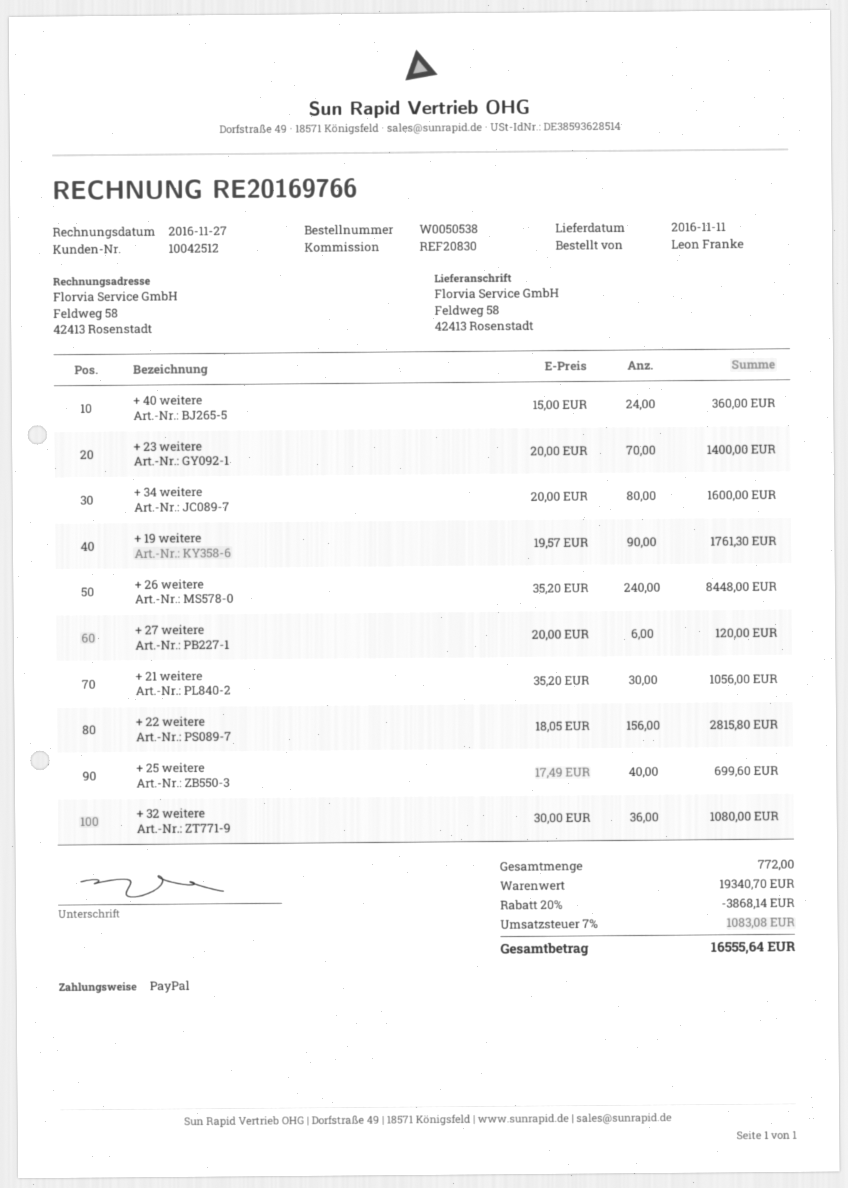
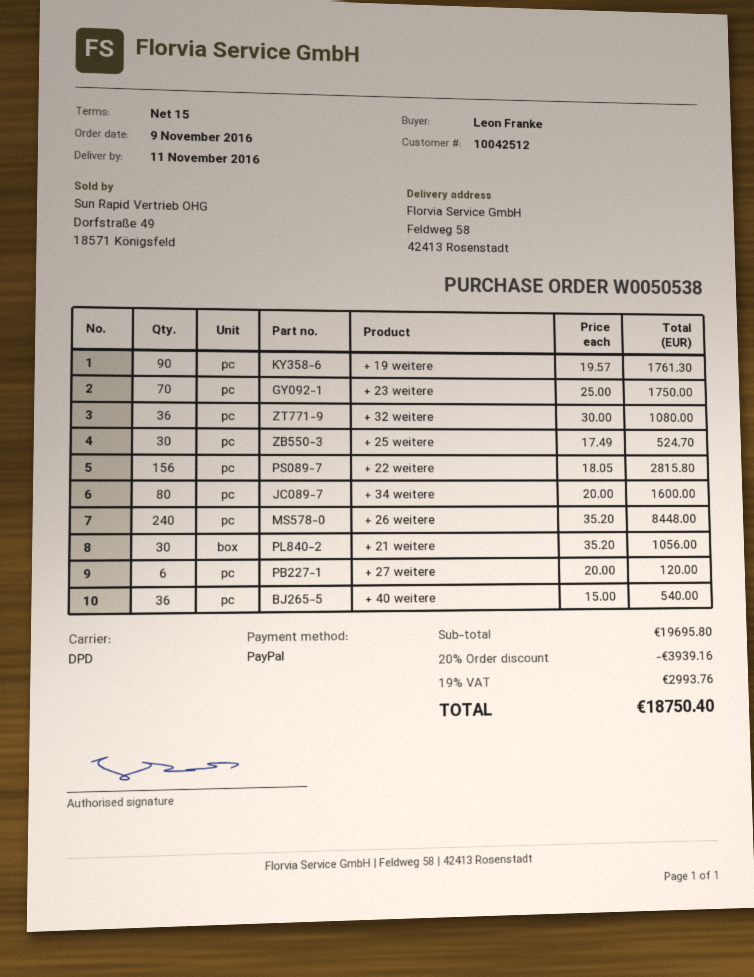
+ 40 weitere: 24 x 15.00 = 360.00 -> 36 x 15.00 = 540.00
+ 23 weitere: 70 x 20.00 = 1400.00 -> 70 x 25.00 = 1750.00
+ 25 weitere: 40 x 17.49 = 699.60 -> 30 x 17.49 = 524.70
subtotal: 19340.70 -> 19695.80
discount: 20% = 3868.14 -> 20% = 3939.16
tax: 7% = 1083.08 -> 19% = 2993.76
total: 16555.64 -> 18750.40

